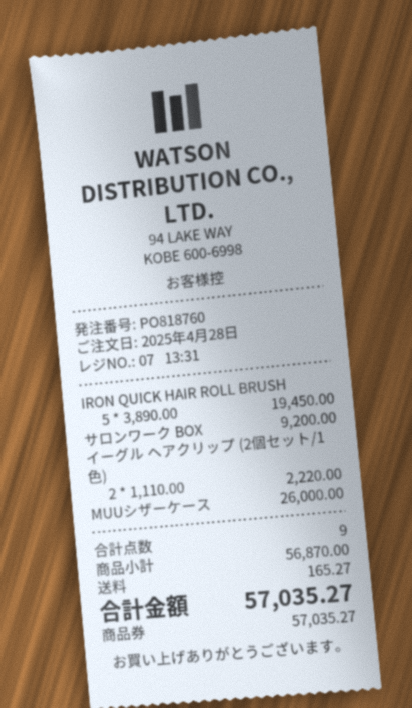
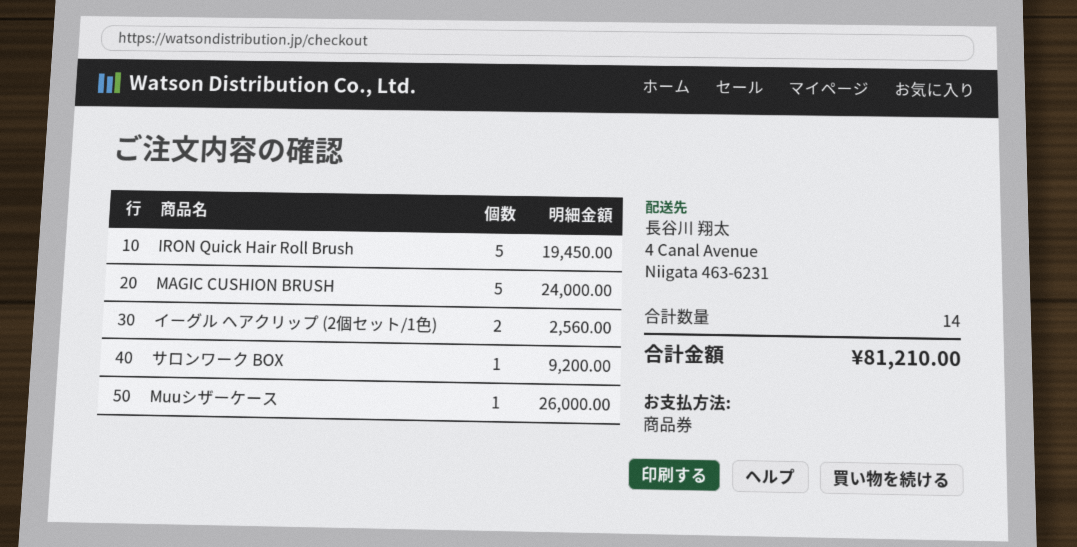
イーグル ヘアクリップ (2個セット/1色): 2 for 2220.00 -> 2 for 2560.00
MAGIC CUSHION BRUSH: none -> 5 for 24000.00
total quantity: 9 -> 14
shipping: 165.27 -> none
total: 57035.27 -> 81210.00

